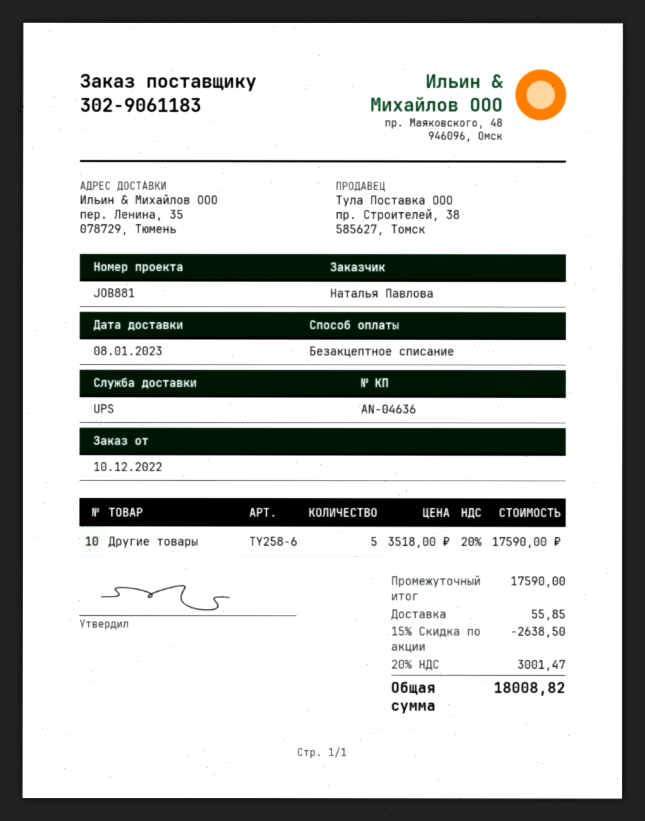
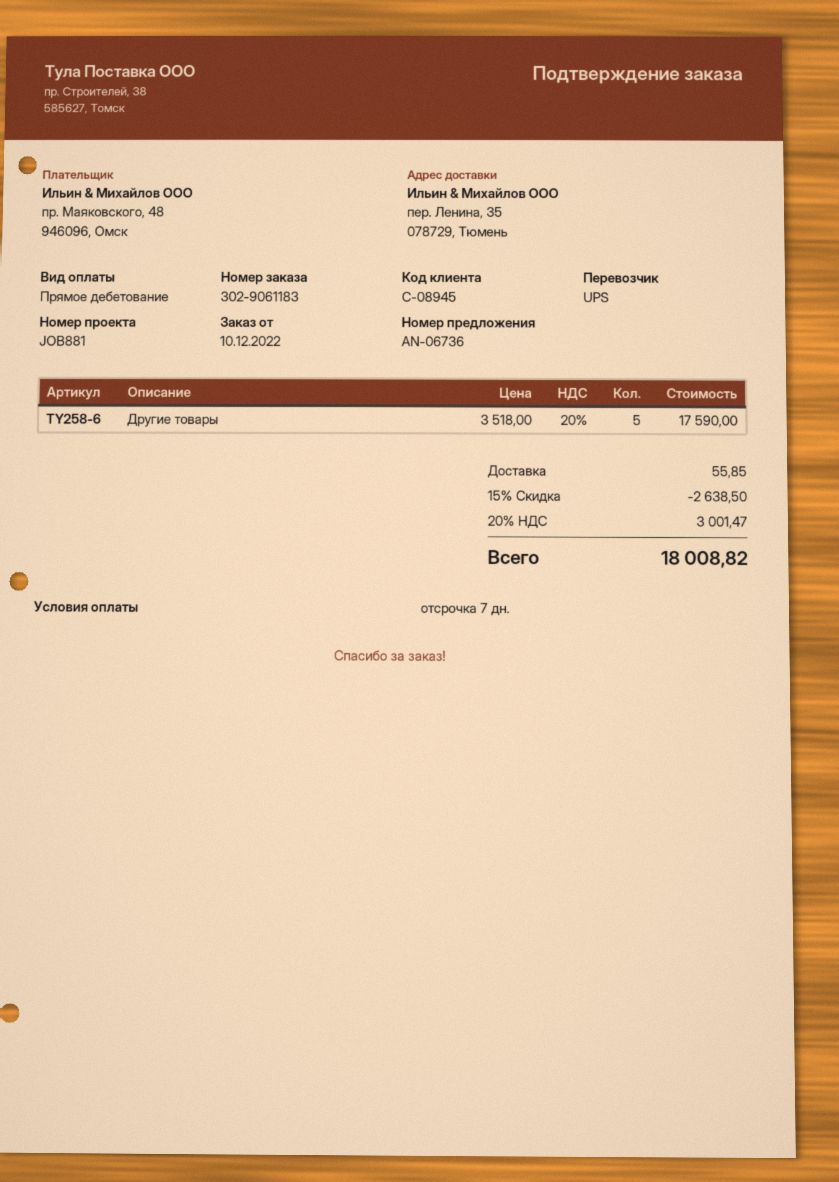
quote number: AN-04636 -> AN-06736

